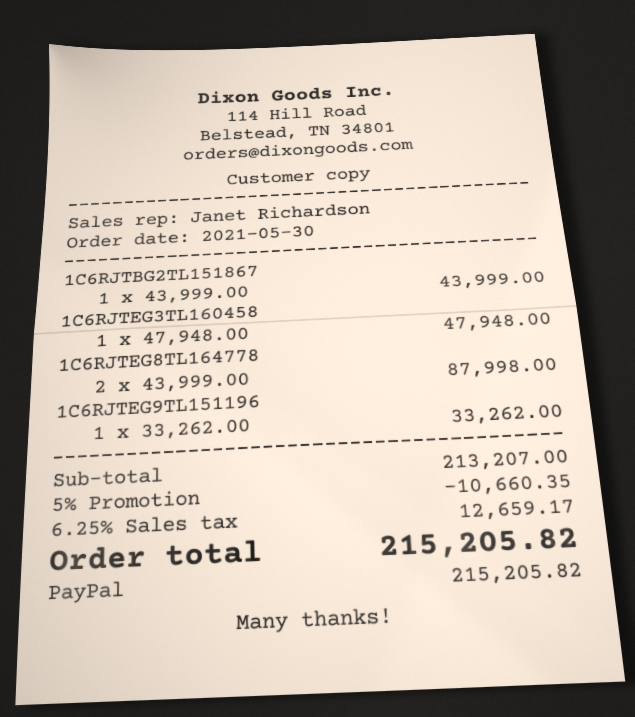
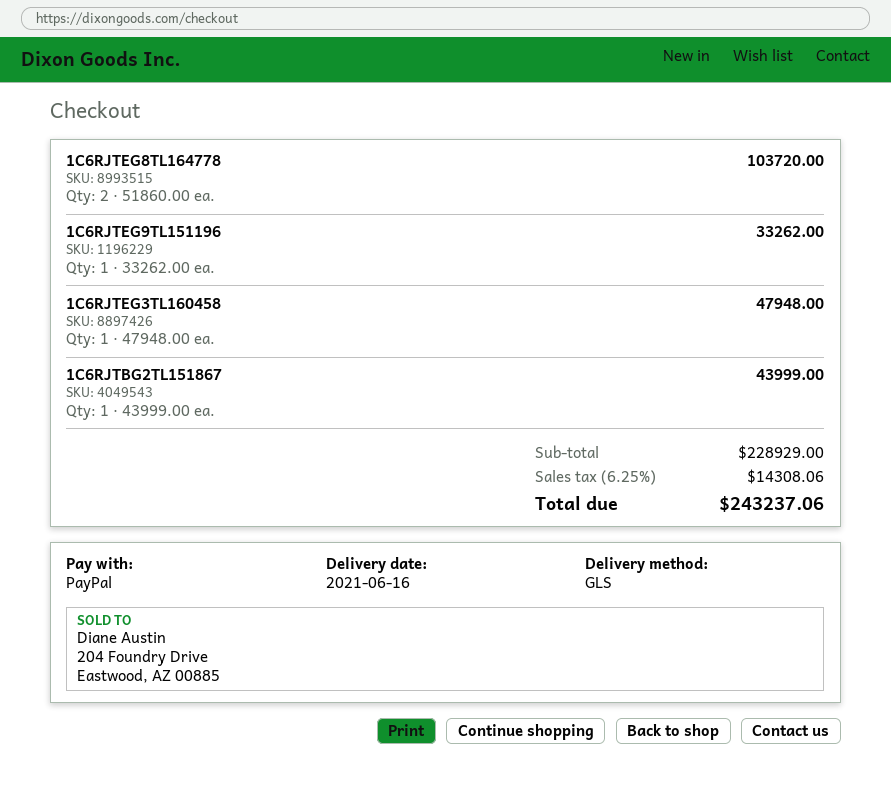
1C6RJTEG8TL164778: 2 x 43999.00 = 87998.00 -> 2 x 51860.00 = 103720.00
subtotal: 213207.00 -> 228929.00
discount: 5% = 10660.35 -> none
tax: 6.25% = 12659.17 -> 6.25% = 14308.06
total: 215205.82 -> 243237.06

